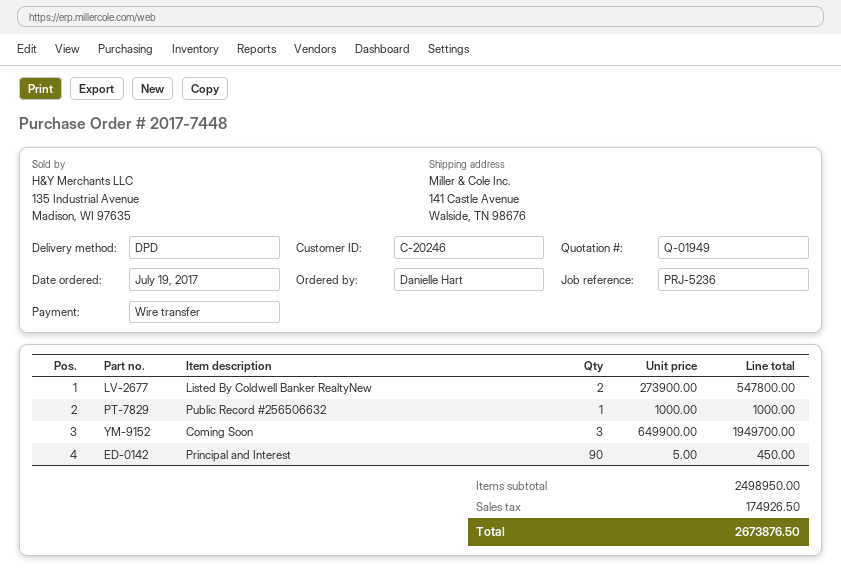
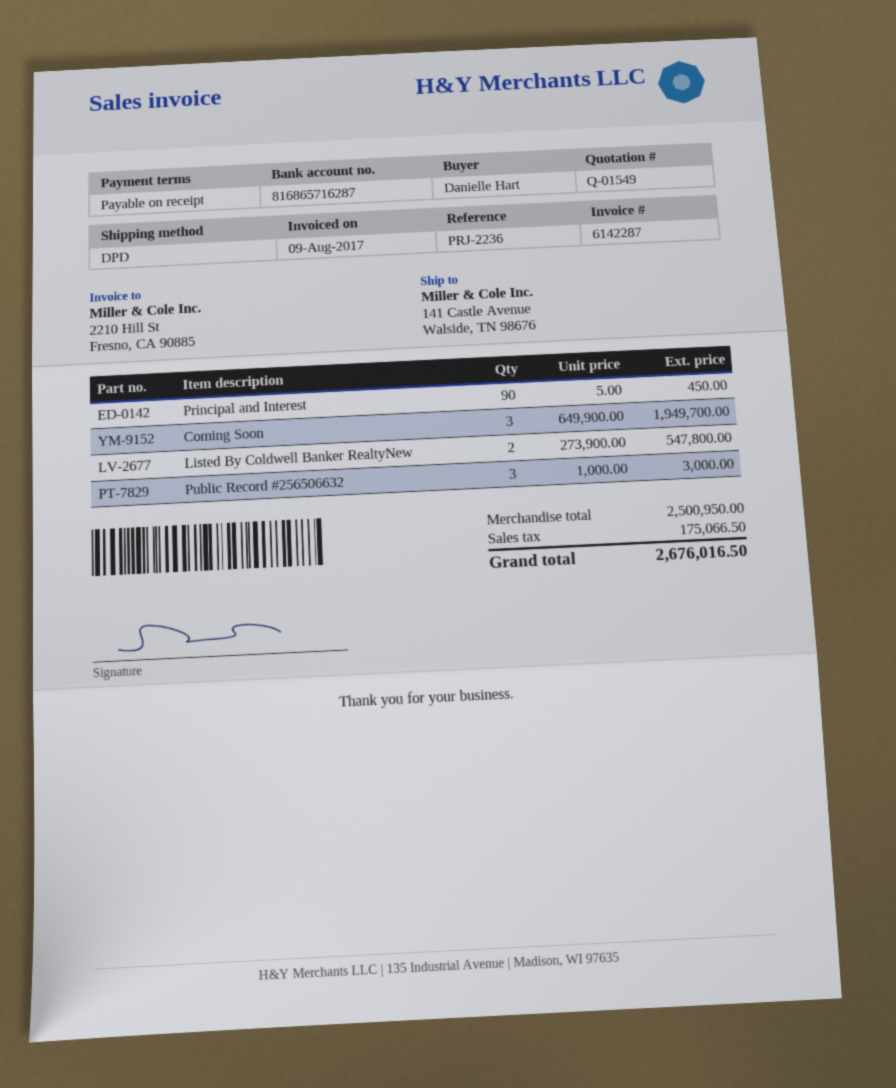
quote number: Q-01949 -> Q-01549
reference: PRJ-5236 -> PRJ-2236
Public Record #256506632: 1 x 1000.00 = 1000.00 -> 3 x 1000.00 = 3000.00
subtotal: 2498950.00 -> 2500950.00
tax: 174926.50 -> 175066.50
total: 2673876.50 -> 2676016.50

